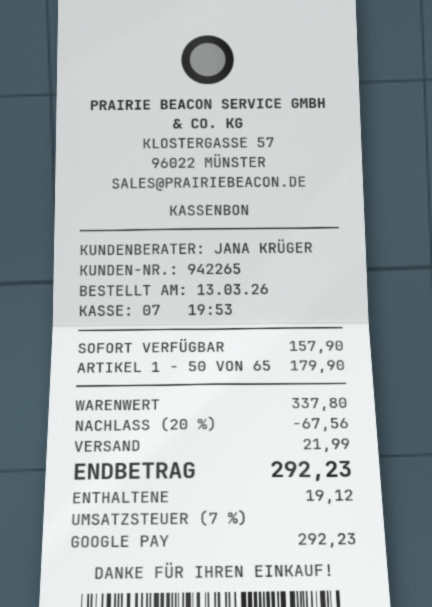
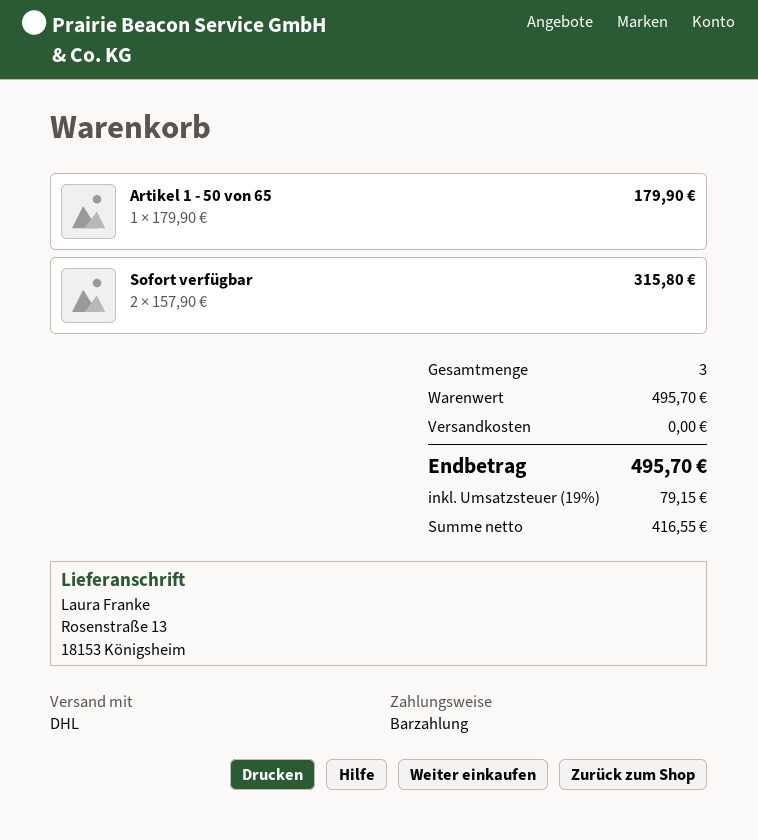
payment method: Google Pay -> cash
SOFORT VERFÜGBAR: 1 x 157.90 = 157.90 -> 2 x 157.90 = 315.80
subtotal: 337.80 -> 495.70
discount: 20% = 67.56 -> none
shipping: 21.99 -> 0.00
tax: 7% = 19.12 -> 19% = 79.15
total: 292.23 -> 495.70

